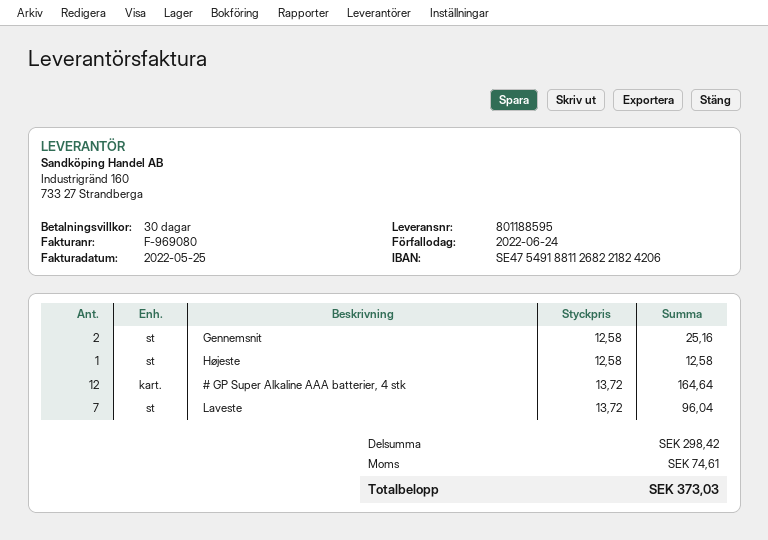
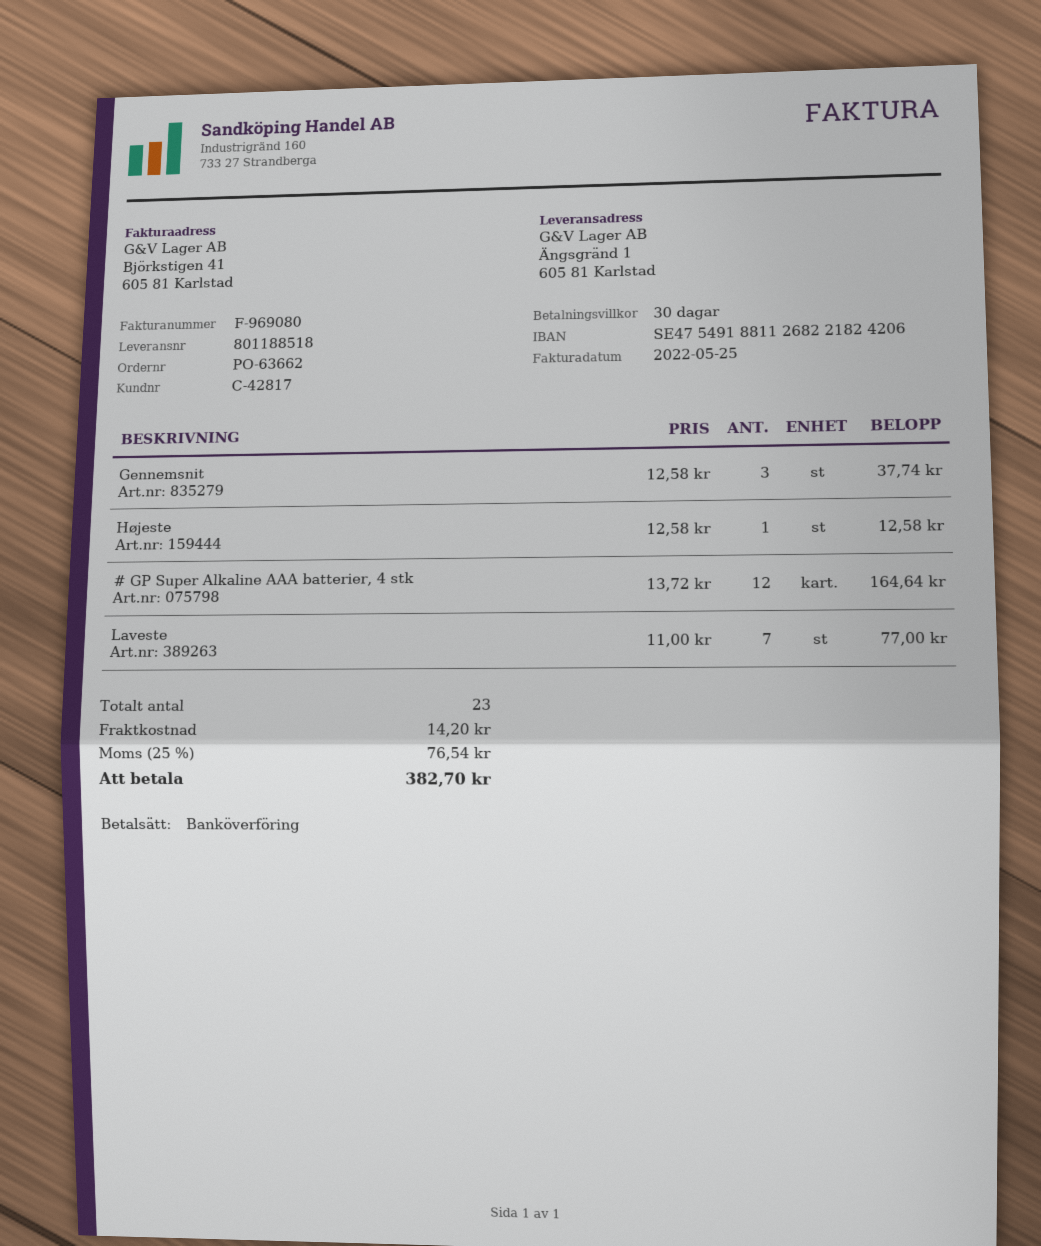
delivery note number: 801188595 -> 801188518
Gennemsnit: 2 x 12.58 = 25.16 -> 3 x 12.58 = 37.74
Laveste: 7 x 13.72 = 96.04 -> 7 x 11.00 = 77.00
shipping: none -> 14.20
tax: 74.61 -> 76.54
total: 373.03 -> 382.70

